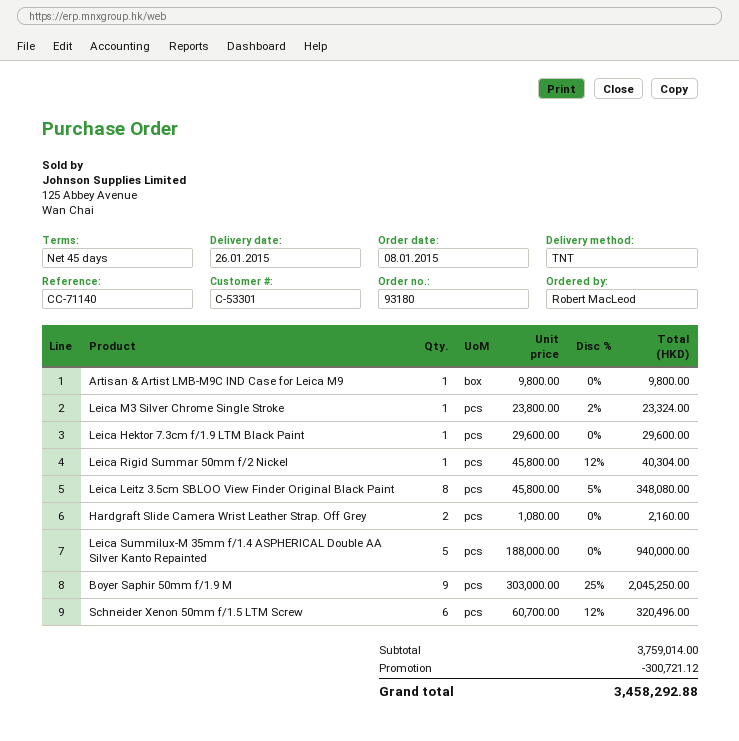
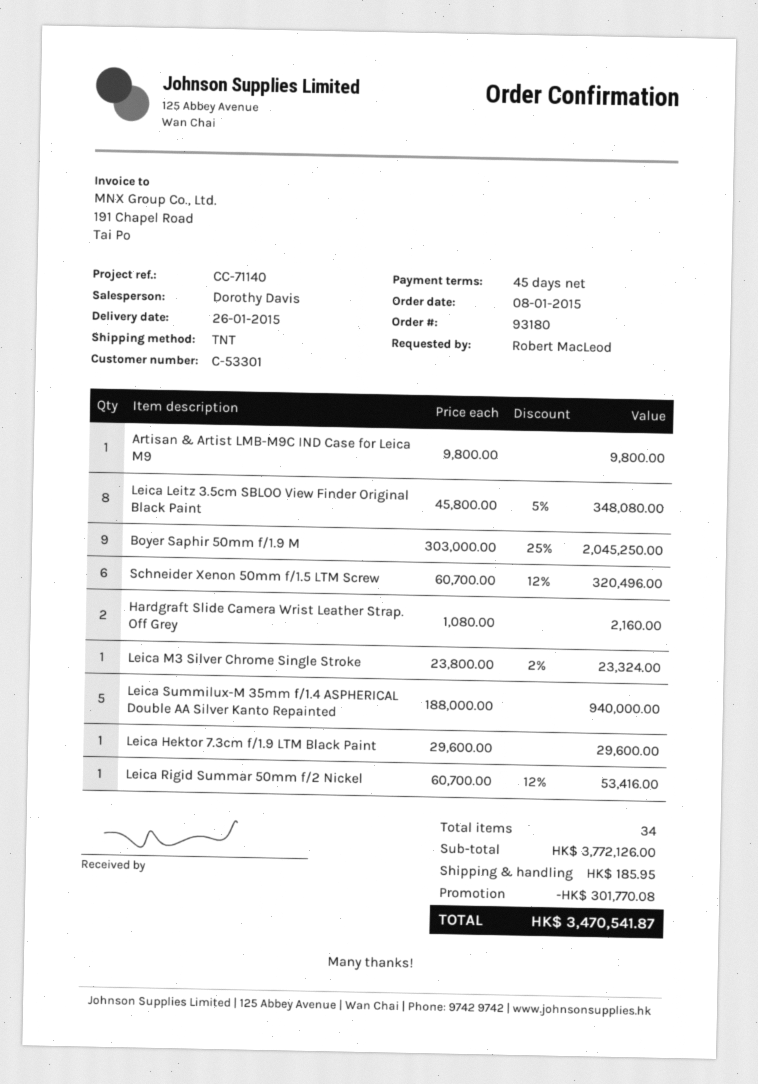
Leica Rigid Summar 50mm f/2 Nickel: 1 x 45800.00 - 12% = 40304.00 -> 1 x 60700.00 - 12% = 53416.00
subtotal: 3759014.00 -> 3772126.00
discount: 300721.12 -> 301770.08
shipping: none -> 185.95
total: 3458292.88 -> 3470541.87

